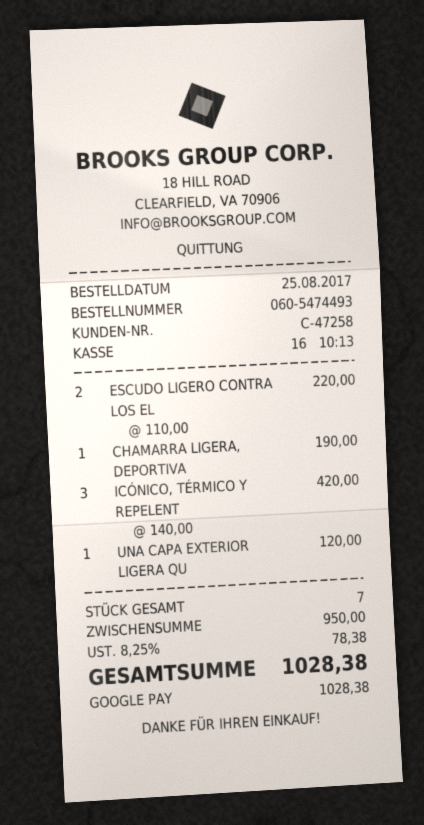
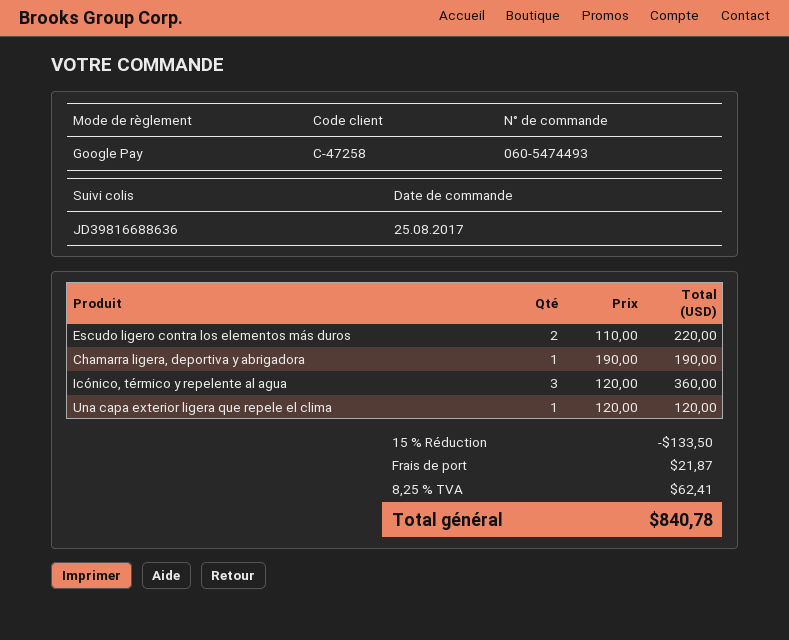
ICÓNICO, TÉRMICO Y REPELENT: 3 x 140.00 = 420.00 -> 3 x 120.00 = 360.00
discount: none -> 15% = 133.50
shipping: none -> 21.87
tax: 8.25% = 78.38 -> 8.25% = 62.41
total: 1028.38 -> 840.78

